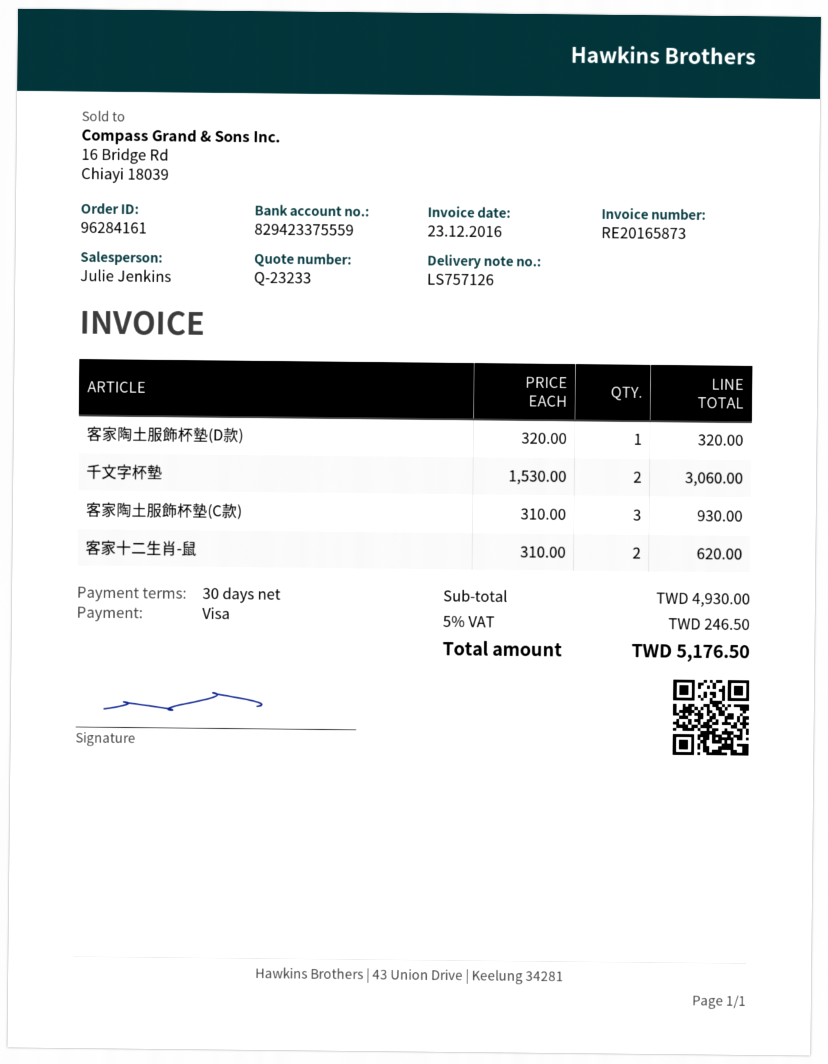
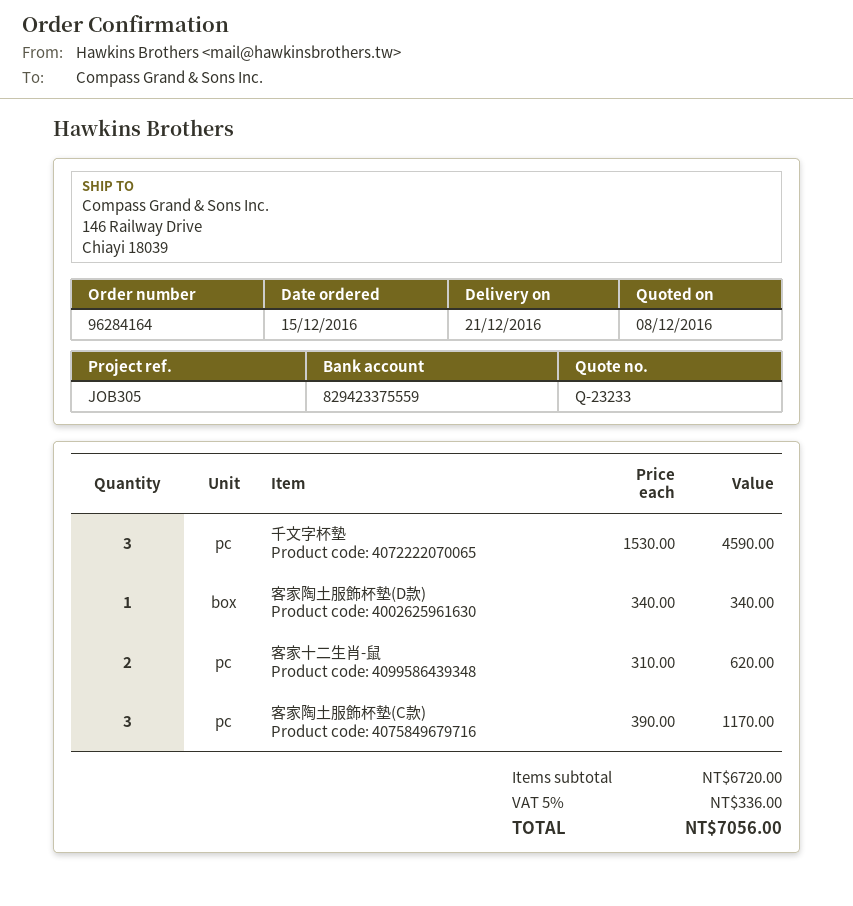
order number: 96284161 -> 96284164
客家陶土服飾杯墊(D款): 1 x 320.00 = 320.00 -> 1 x 340.00 = 340.00
千文字杯墊: 2 x 1530.00 = 3060.00 -> 3 x 1530.00 = 4590.00
客家陶土服飾杯墊(C款): 3 x 310.00 = 930.00 -> 3 x 390.00 = 1170.00
subtotal: 4930.00 -> 6720.00
tax: 5% = 246.50 -> 5% = 336.00
total: 5176.50 -> 7056.00

